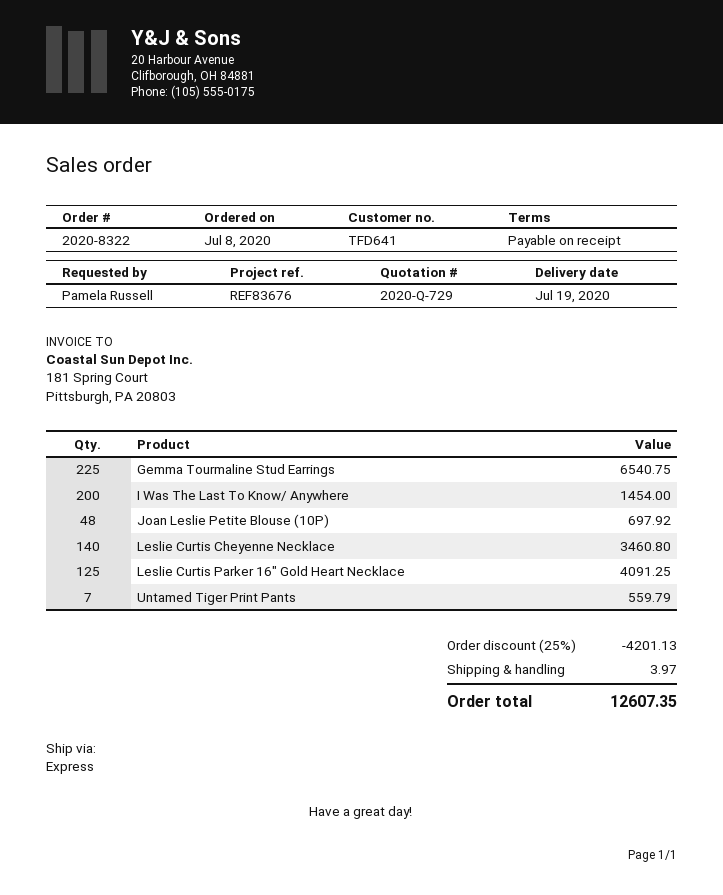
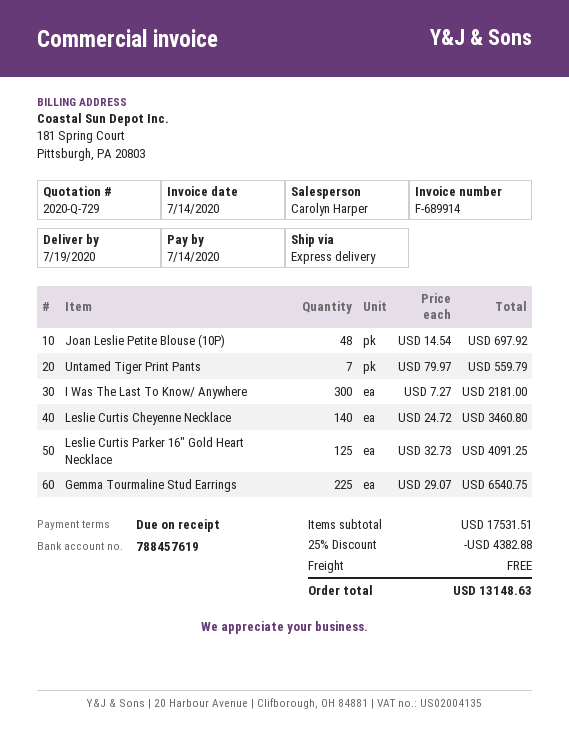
I Was The Last To Know/ Anywhere: 200 for 1454.00 -> 300 for 2181.00
discount: 25% = 4201.13 -> 25% = 4382.88
shipping: 3.97 -> 0.00
total: 12607.35 -> 13148.63

